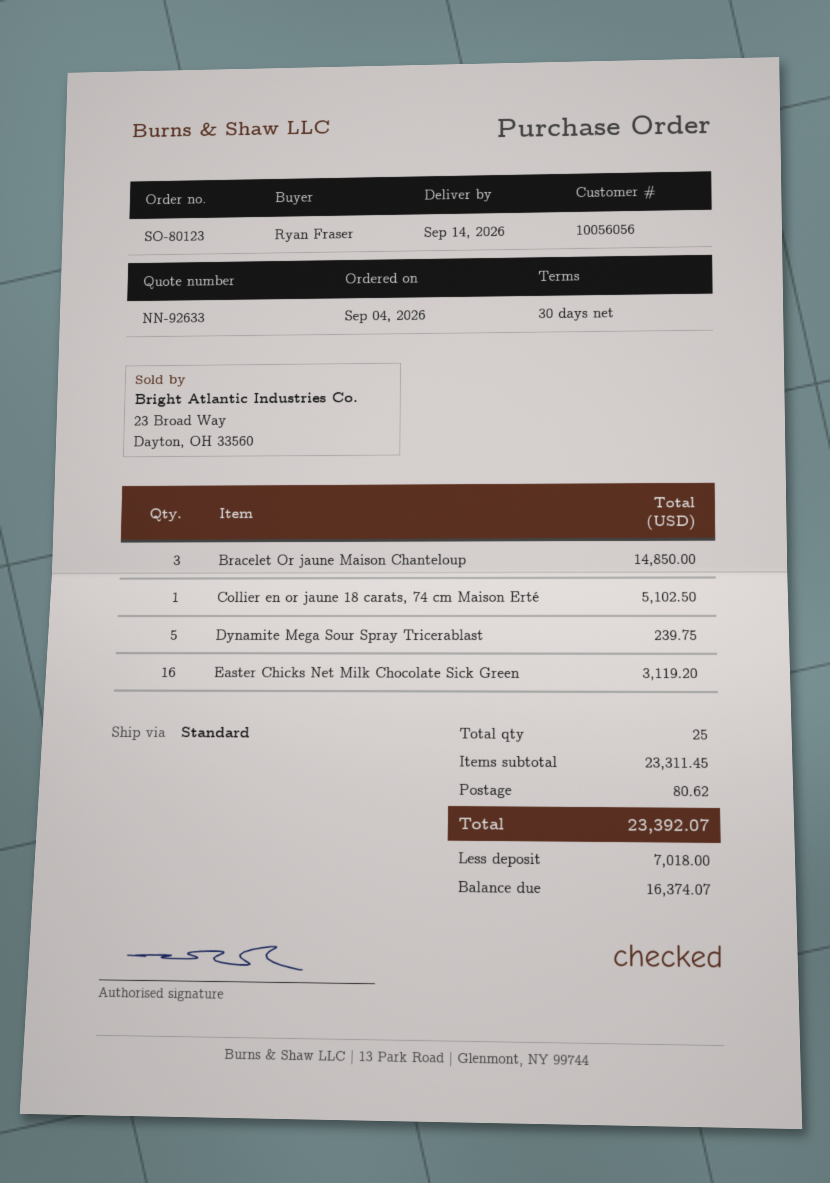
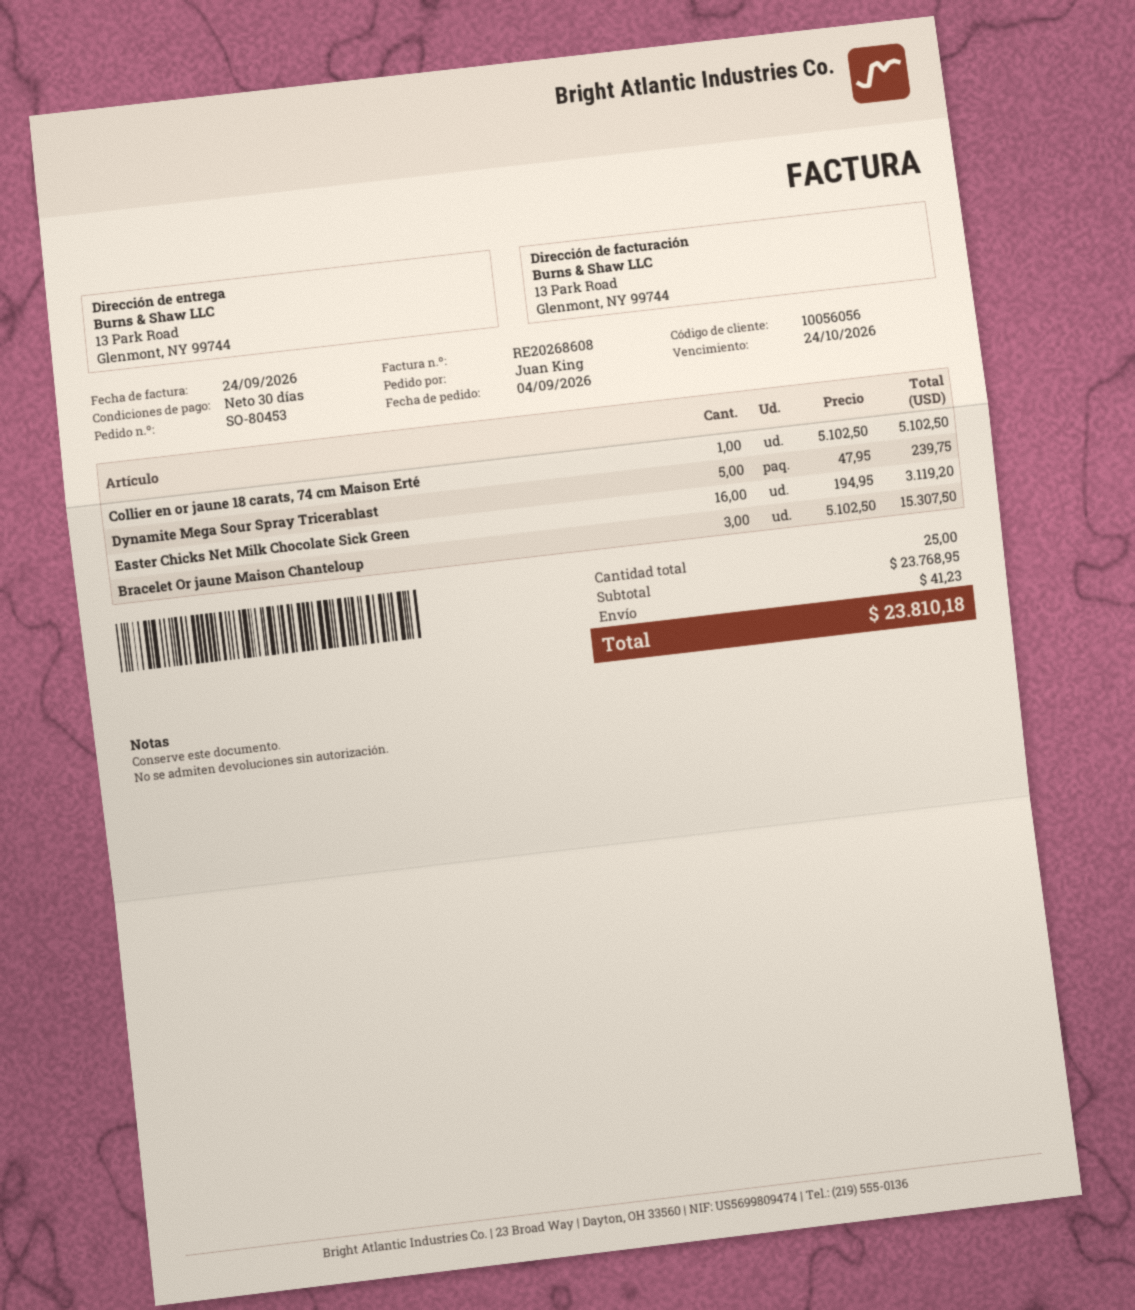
order number: SO-80123 -> SO-80453
ordered by: Ryan Fraser -> Juan King
Bracelet Or jaune Maison Chanteloup: 3 for 14850.00 -> 3 for 15307.50
subtotal: 23311.45 -> 23768.95
shipping: 80.62 -> 41.23
total: 23392.07 -> 23810.18

